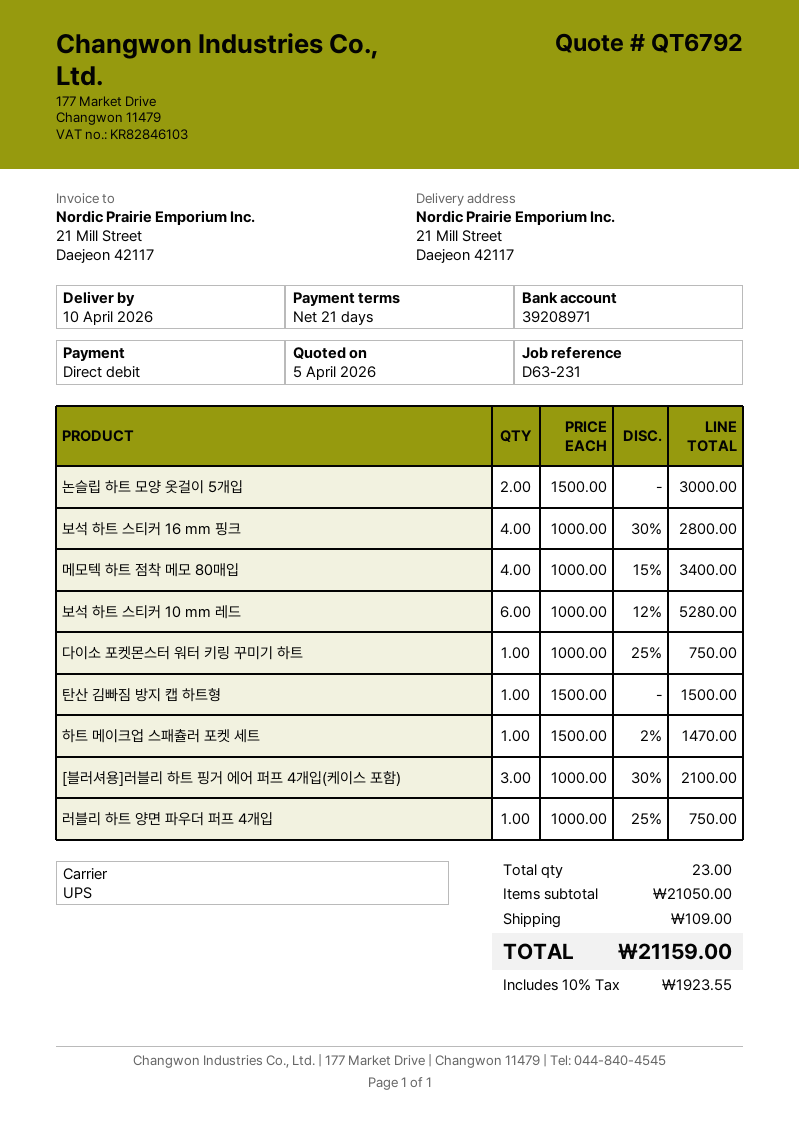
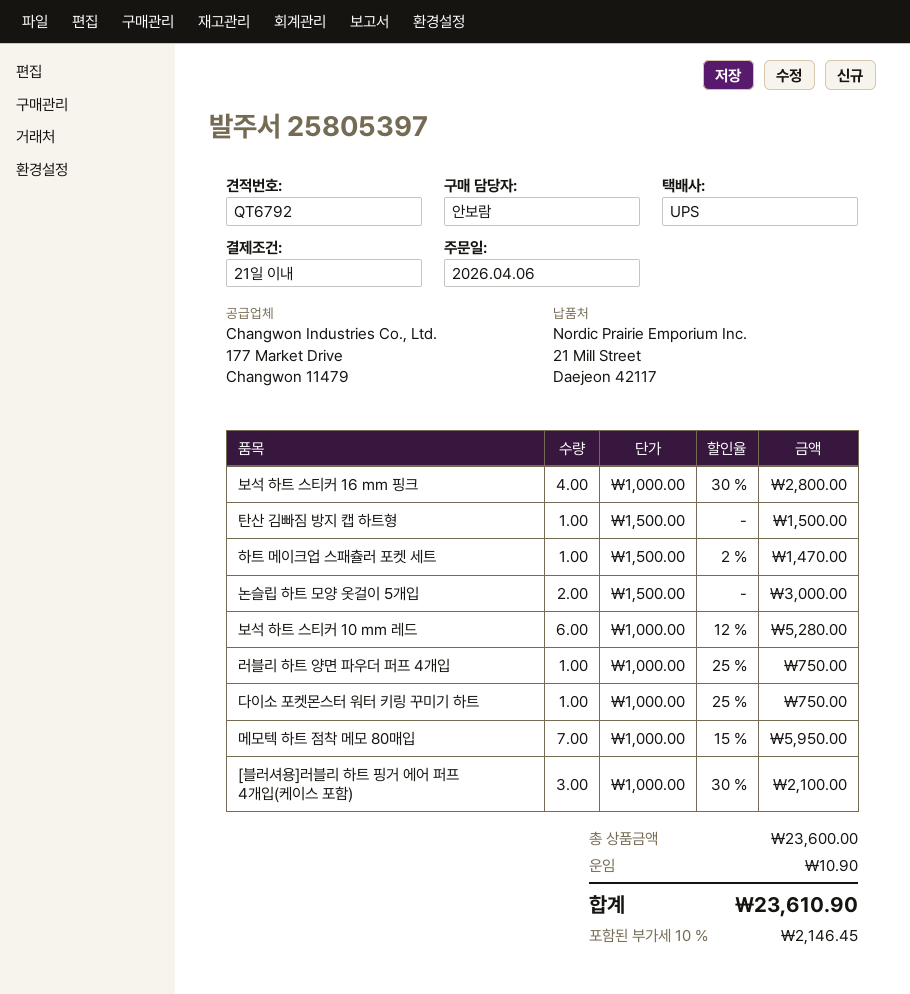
메모텍 하트 점착 메모 80매입: 4 x 1000.00 - 15% = 3400.00 -> 7 x 1000.00 - 15% = 5950.00
subtotal: 21050.00 -> 23600.00
shipping: 109.00 -> 10.90
tax: 10% = 1923.55 -> 10% = 2146.45
total: 21159.00 -> 23610.90

